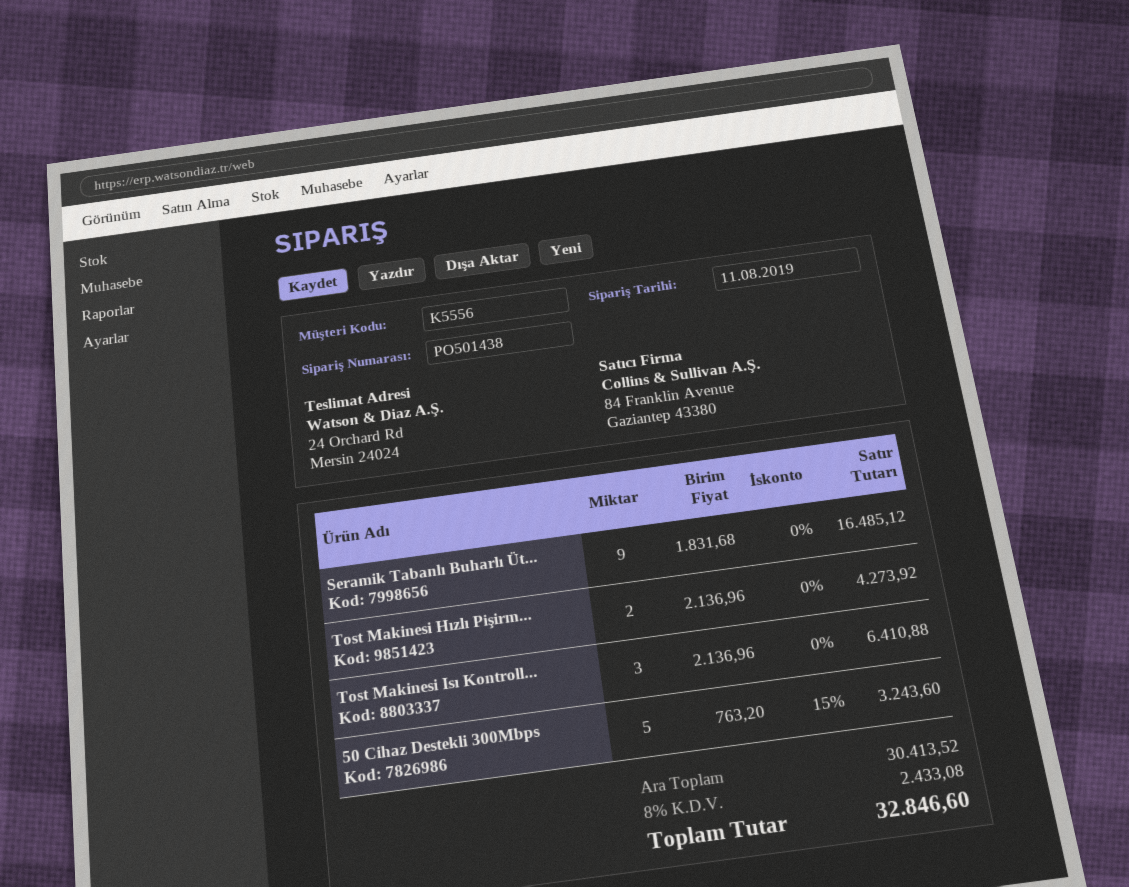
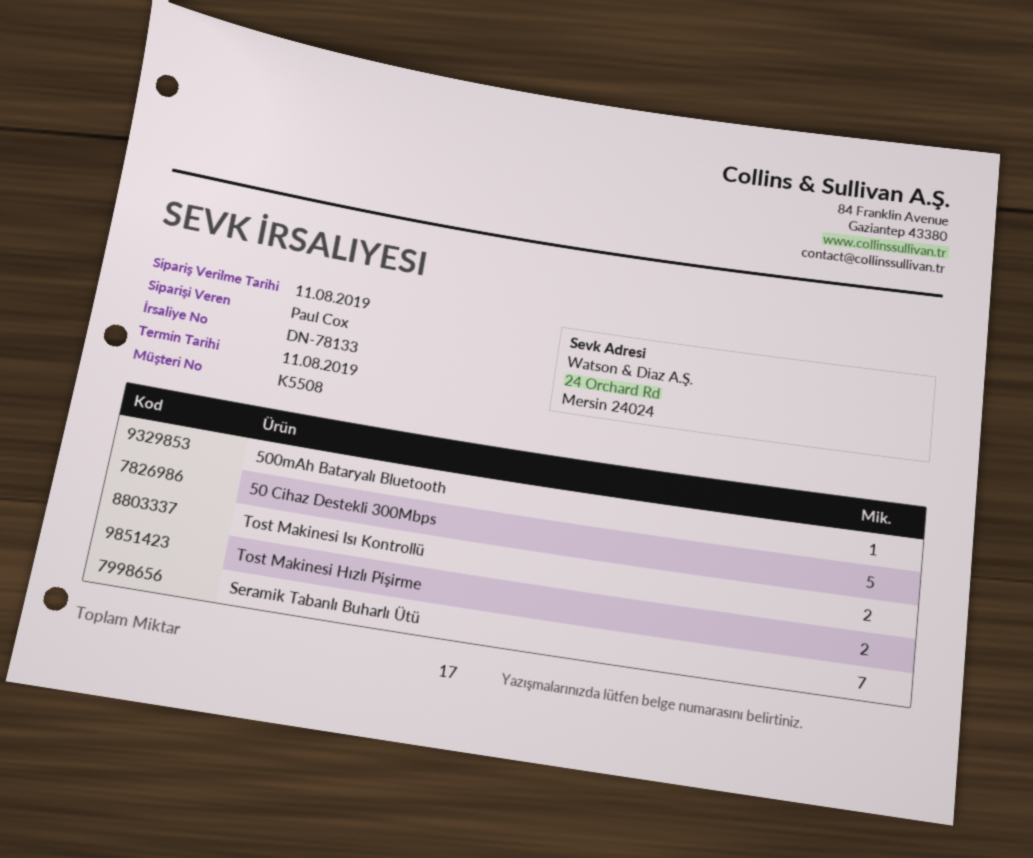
customer number: K5556 -> K5508
Seramik Tabanlı Buharlı Üt...: 9 -> 7
Tost Makinesi Isı Kontroll...: 3 -> 2
500mAh Bataryalı Bluetooth: none -> 1

